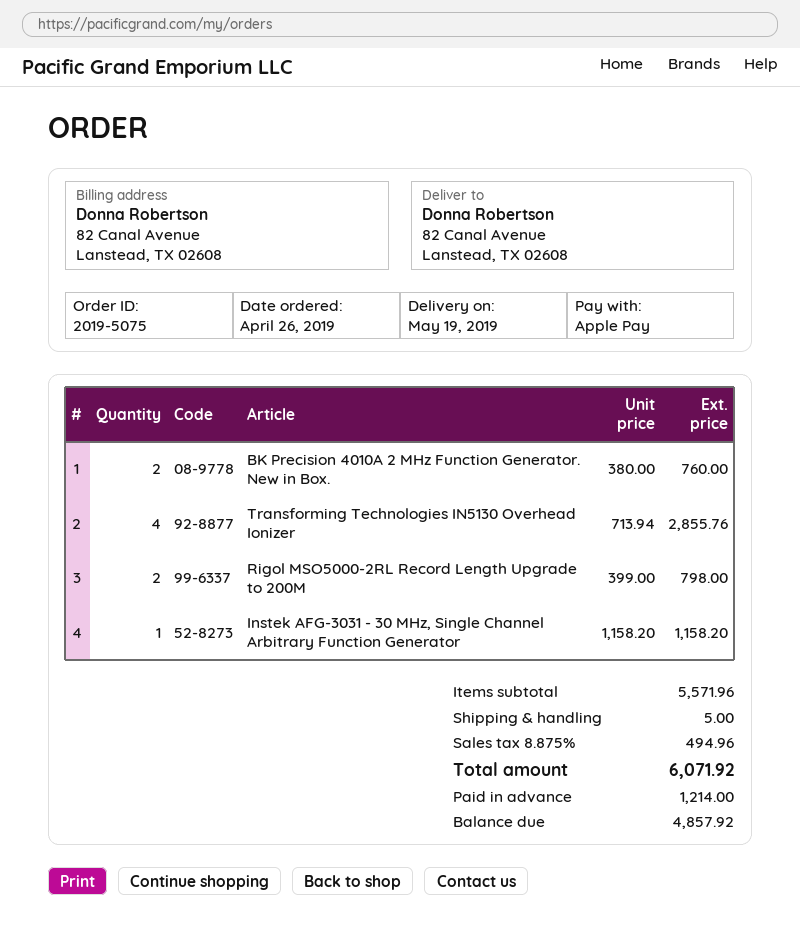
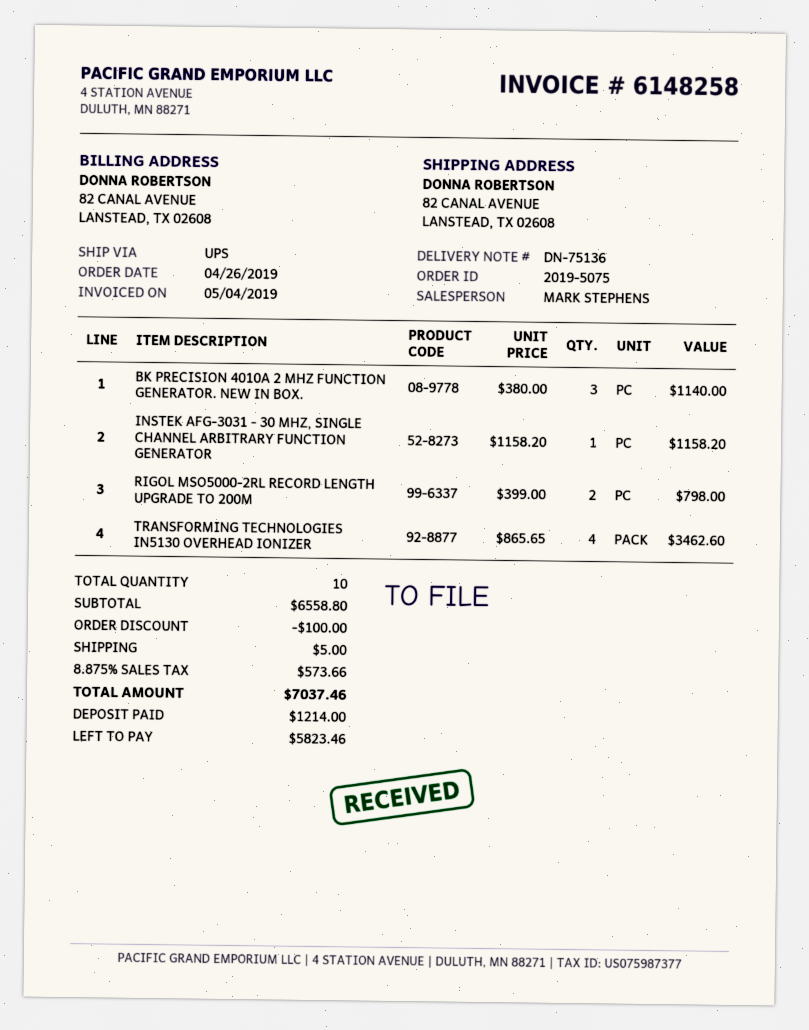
BK Precision 4010A 2 MHz Function Generator. New in Box.: 2 x 380.00 = 760.00 -> 3 x 380.00 = 1140.00
Transforming Technologies IN5130 Overhead Ionizer: 4 x 713.94 = 2855.76 -> 4 x 865.65 = 3462.60
subtotal: 5571.96 -> 6558.80
discount: none -> 100.00
tax: 8.875% = 494.96 -> 8.875% = 573.66
total: 6071.92 -> 7037.46
balance: 4857.92 -> 5823.46

